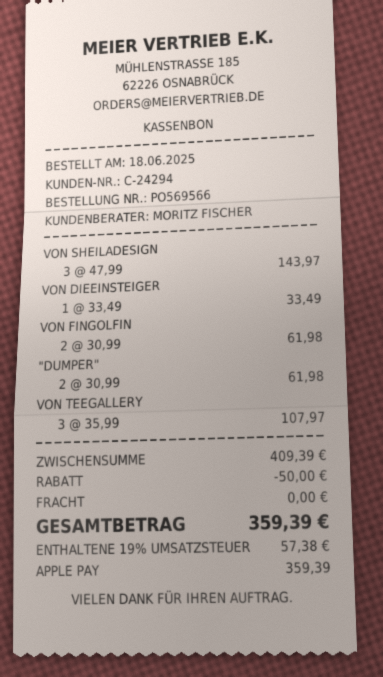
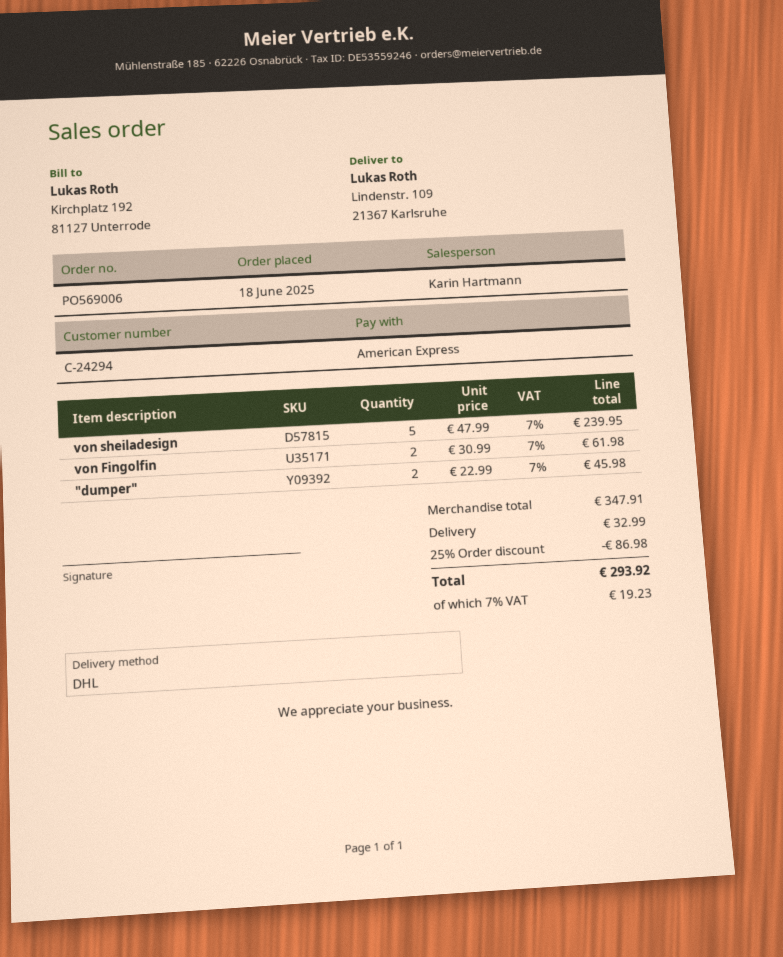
order number: PO569566 -> PO569006
sales rep: MORITZ FISCHER -> Karin Hartmann
payment method: Apple Pay -> American Express
VON SHEILADESIGN: 3 x 47.99 = 143.97 -> 5 x 47.99 = 239.95
VON DIEEINSTEIGER: 1 x 33.49 = 33.49 -> none
"DUMPER": 2 x 30.99 = 61.98 -> 2 x 22.99 = 45.98
VON TEEGALLERY: 3 x 35.99 = 107.97 -> none
subtotal: 409.39 -> 347.91
discount: 50.00 -> 86.98
shipping: 0.00 -> 32.99
tax: 19% = 57.38 -> 7% = 19.23
total: 359.39 -> 293.92

